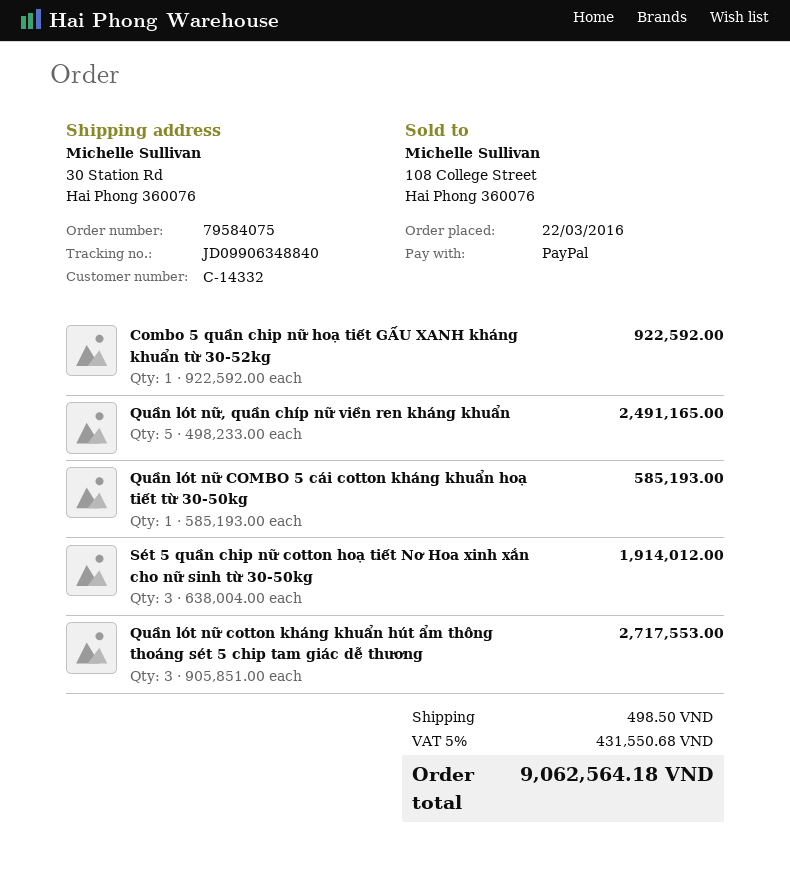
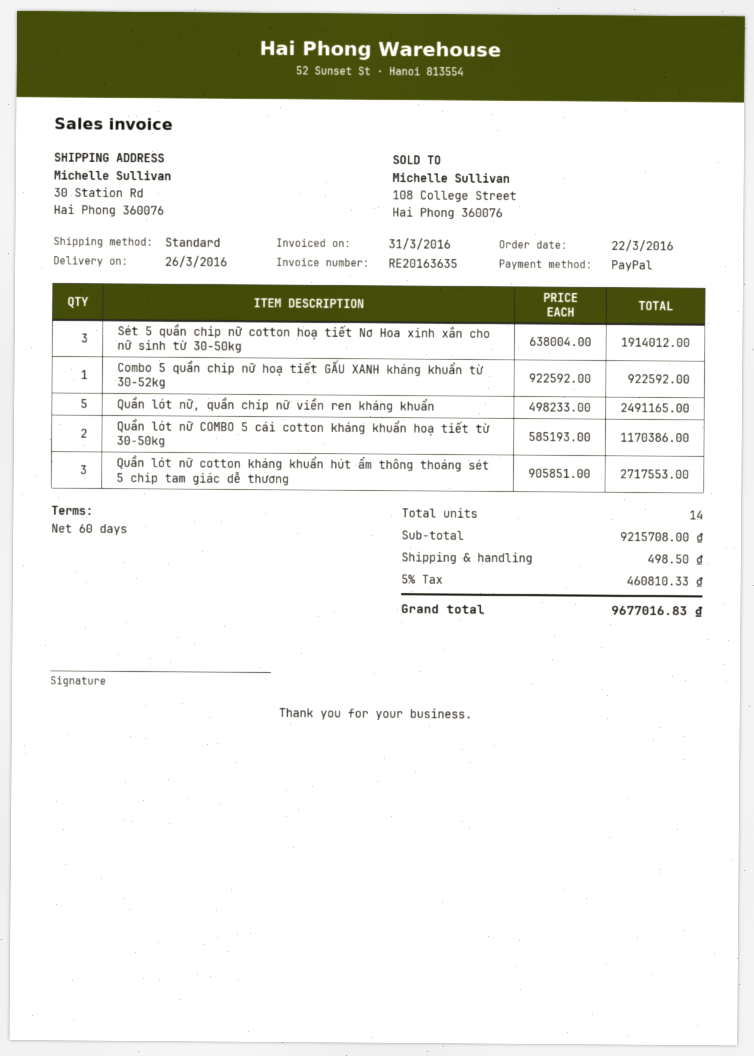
Quần lót nữ COMBO 5 cái cotton kháng khuẩn hoạ tiết từ 30-50kg: 1 x 585193.00 = 585193.00 -> 2 x 585193.00 = 1170386.00
tax: 5% = 431550.68 -> 5% = 460810.33
total: 9062564.18 -> 9677016.83

